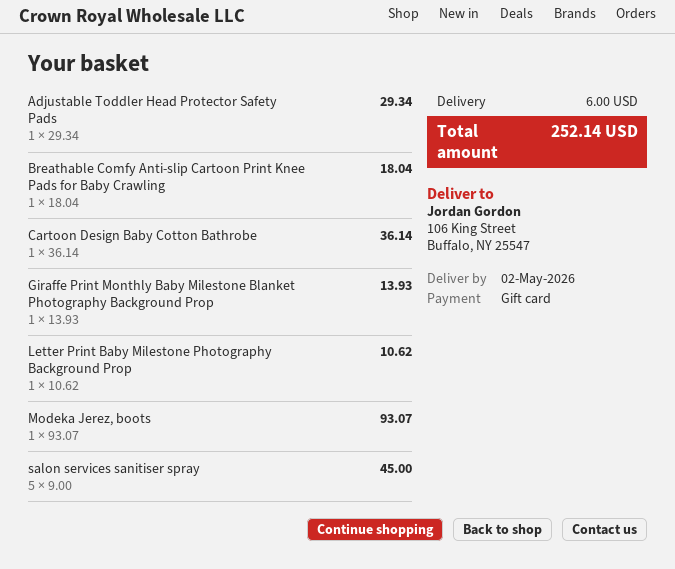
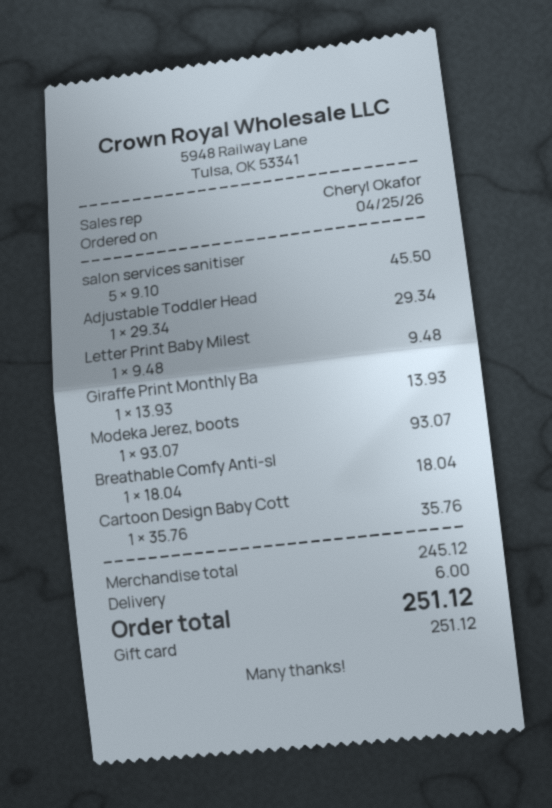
Cartoon Design Baby Cotton Bathrobe: 1 x 36.14 = 36.14 -> 1 x 35.76 = 35.76
Letter Print Baby Milestone Photography Background Prop: 1 x 10.62 = 10.62 -> 1 x 9.48 = 9.48
salon services sanitiser spray: 5 x 9.00 = 45.00 -> 5 x 9.10 = 45.50
total: 252.14 -> 251.12

